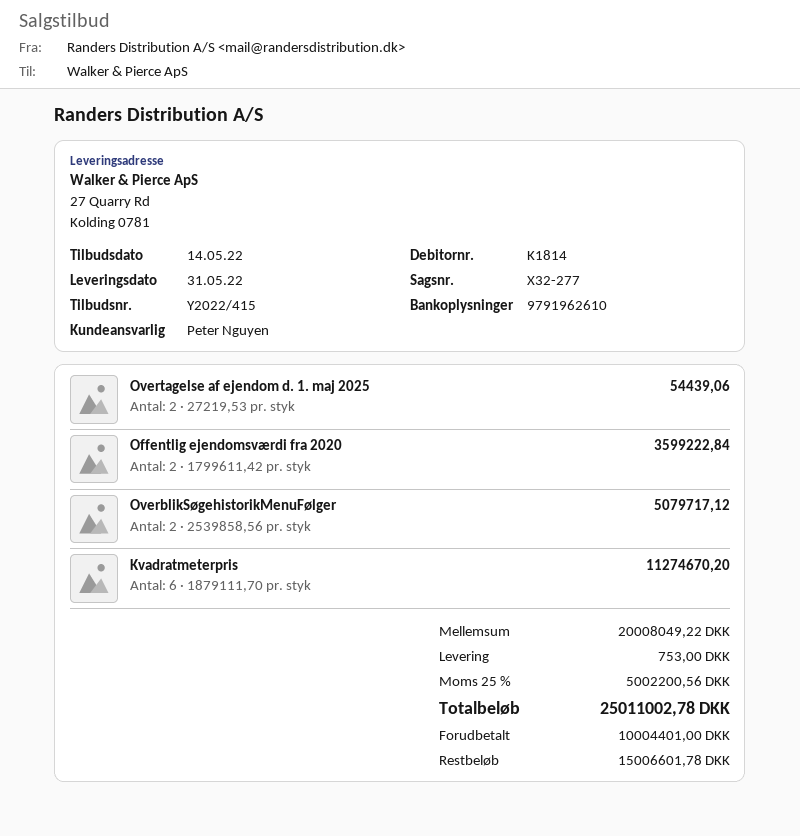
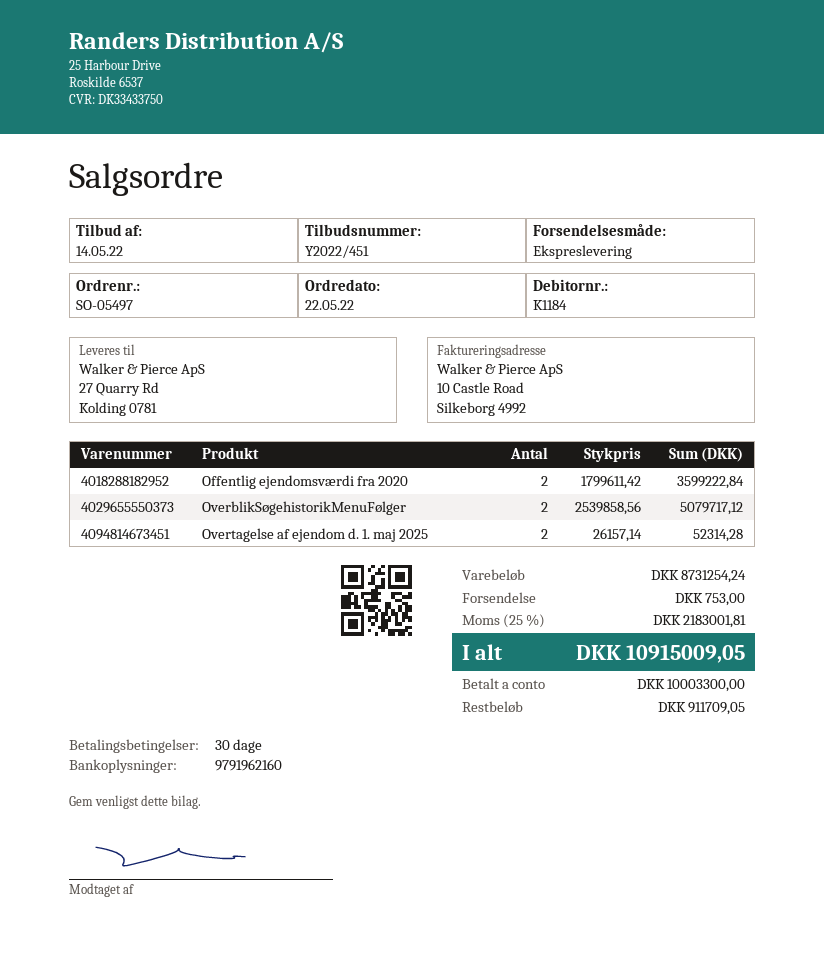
quote number: Y2022/415 -> Y2022/451
customer number: K1814 -> K1184
bank account: 9791962610 -> 9791962160
Overtagelse af ejendom d. 1. maj 2025: 2 x 27219.53 = 54439.06 -> 2 x 26157.14 = 52314.28
Kvadratmeterpris: 6 x 1879111.70 = 11274670.20 -> none
subtotal: 20008049.22 -> 8731254.24
tax: 25% = 5002200.56 -> 25% = 2183001.81
total: 25011002.78 -> 10915009.05
deposit: 10004401.00 -> 10003300.00
balance: 15006601.78 -> 911709.05

